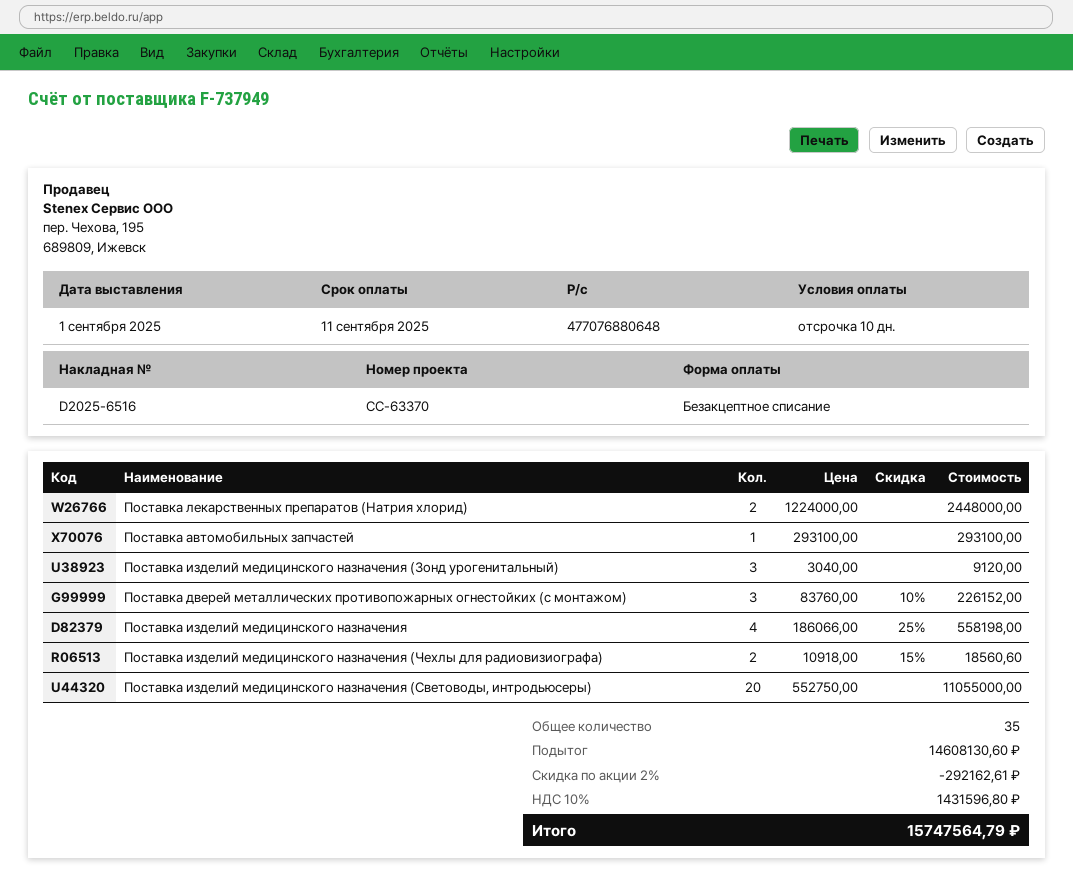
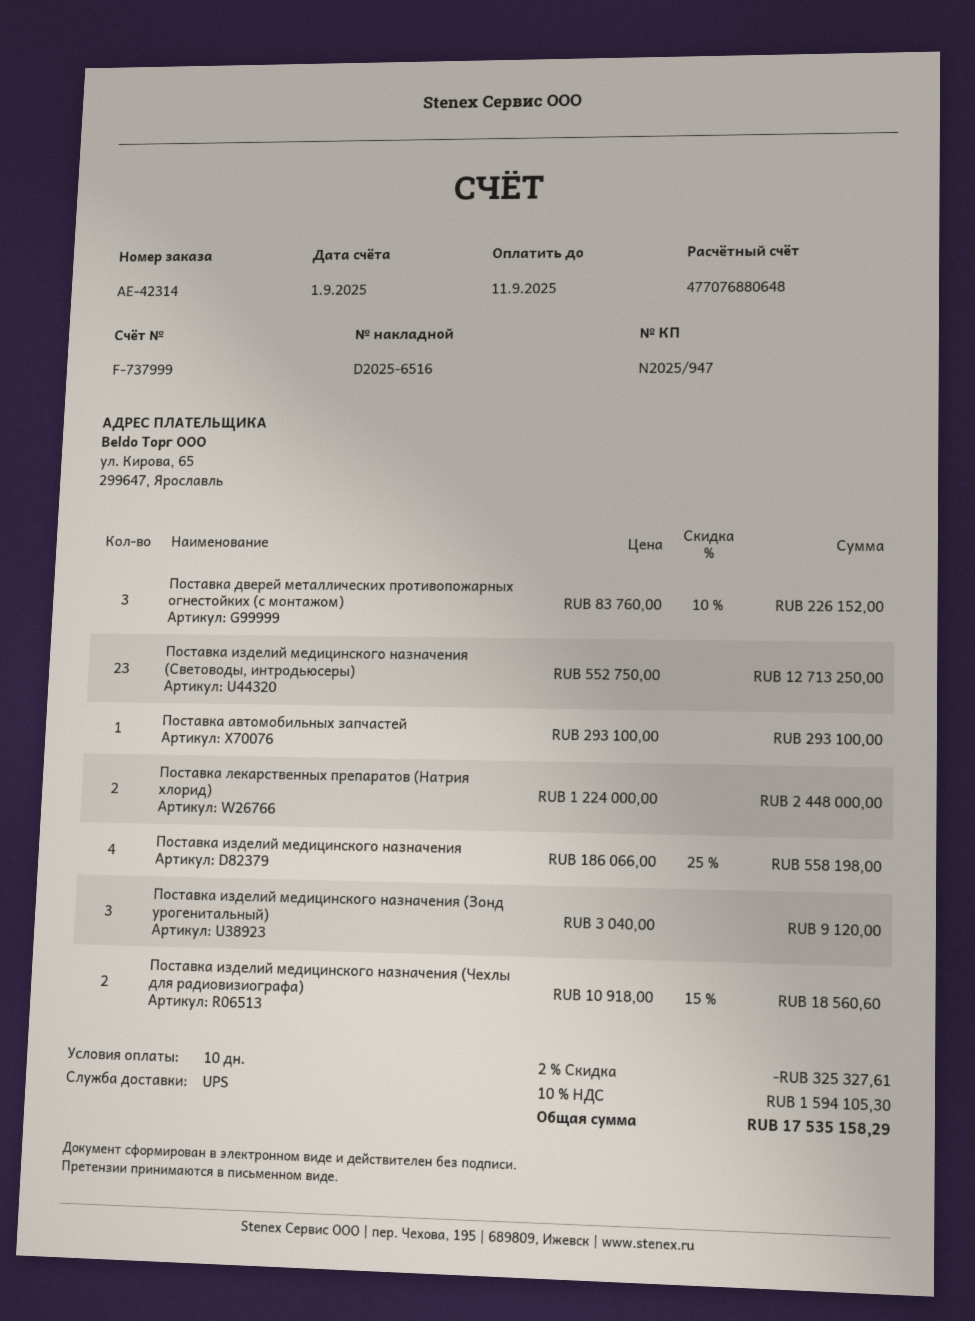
invoice number: F-737949 -> F-737999
Поставка изделий медицинского назначения (Световоды, интродьюсеры): 20 x 552750.00 = 11055000.00 -> 23 x 552750.00 = 12713250.00
discount: 2% = 292162.61 -> 2% = 325327.61
tax: 10% = 1431596.80 -> 10% = 1594105.30
total: 15747564.79 -> 17535158.29

